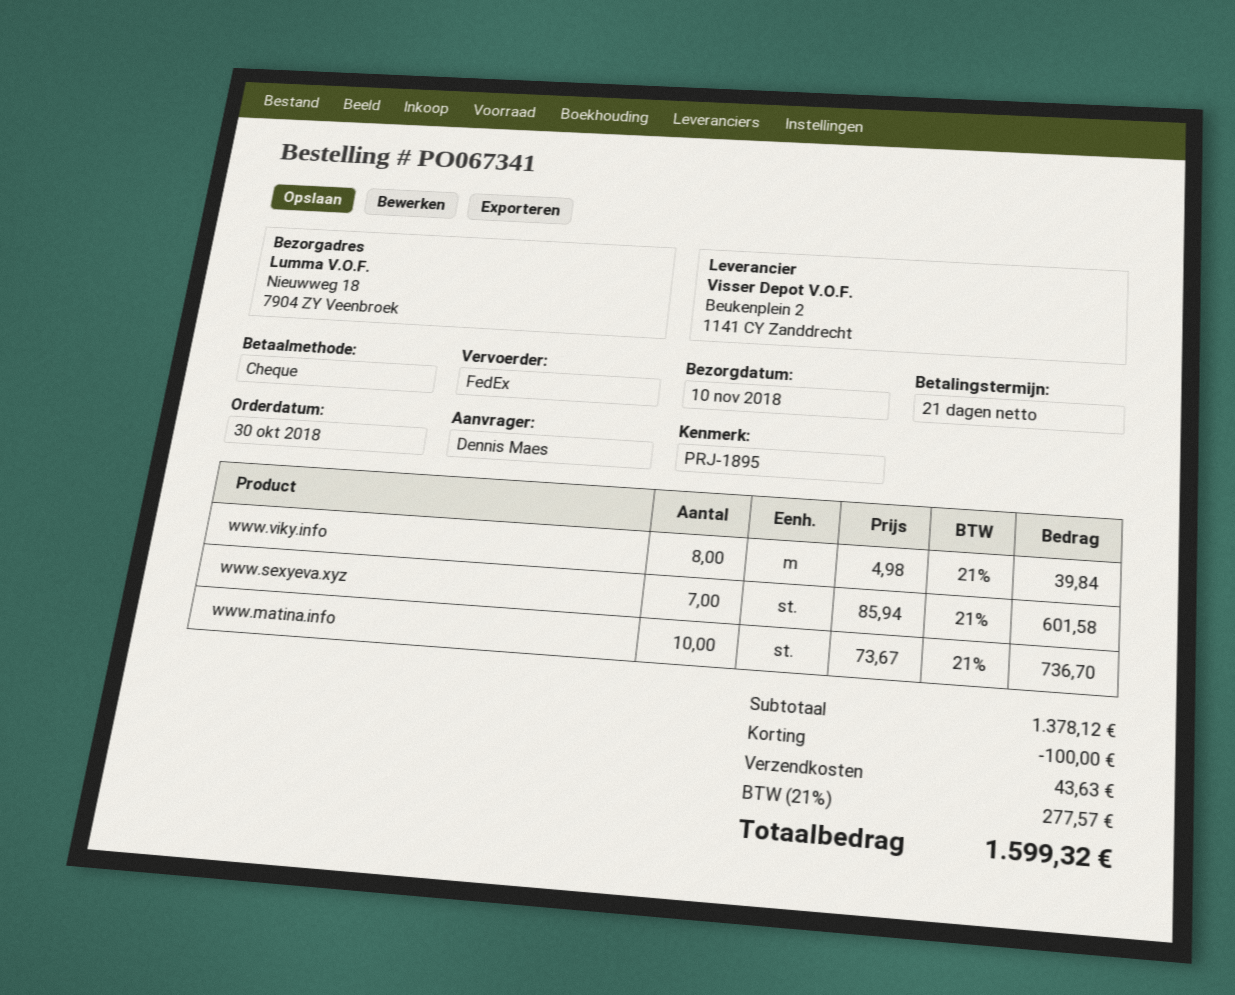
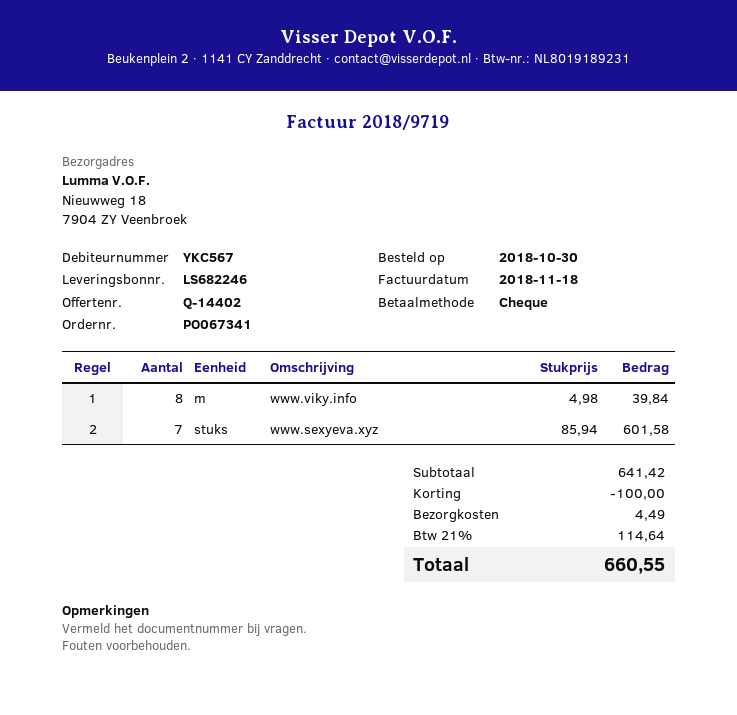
www.matina.info: 10 x 73.67 = 736.70 -> none
subtotal: 1378.12 -> 641.42
shipping: 43.63 -> 4.49
tax: 21% = 277.57 -> 21% = 114.64
total: 1599.32 -> 660.55

